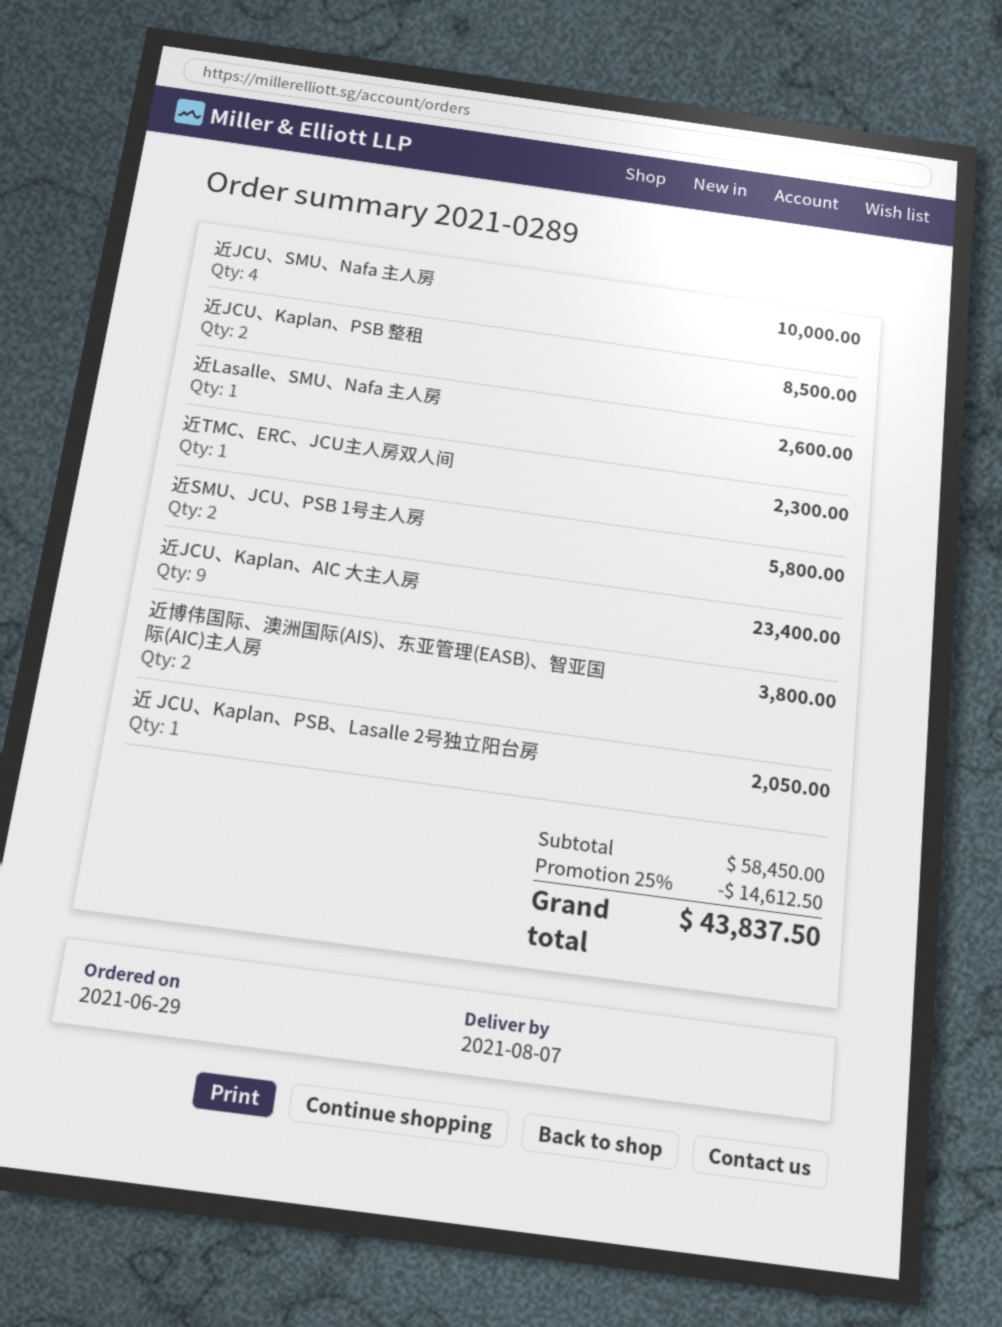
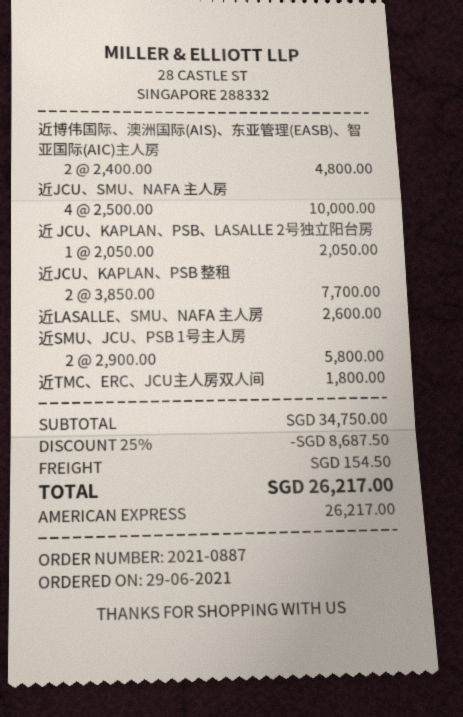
order number: 2021-0289 -> 2021-0887
近JCU、Kaplan、PSB 整租: 2 for 8500.00 -> 2 for 7700.00
近TMC、ERC、JCU主人房双人间: 1 for 2300.00 -> 1 for 1800.00
近JCU、Kaplan、AIC 大主人房: 9 for 23400.00 -> none
近博伟国际、澳洲国际(AIS)、东亚管理(EASB)、智亚国际(AIC)主人房: 2 for 3800.00 -> 2 for 4800.00
subtotal: 58450.00 -> 34750.00
discount: 25% = 14612.50 -> 25% = 8687.50
shipping: none -> 154.50
total: 43837.50 -> 26217.00

